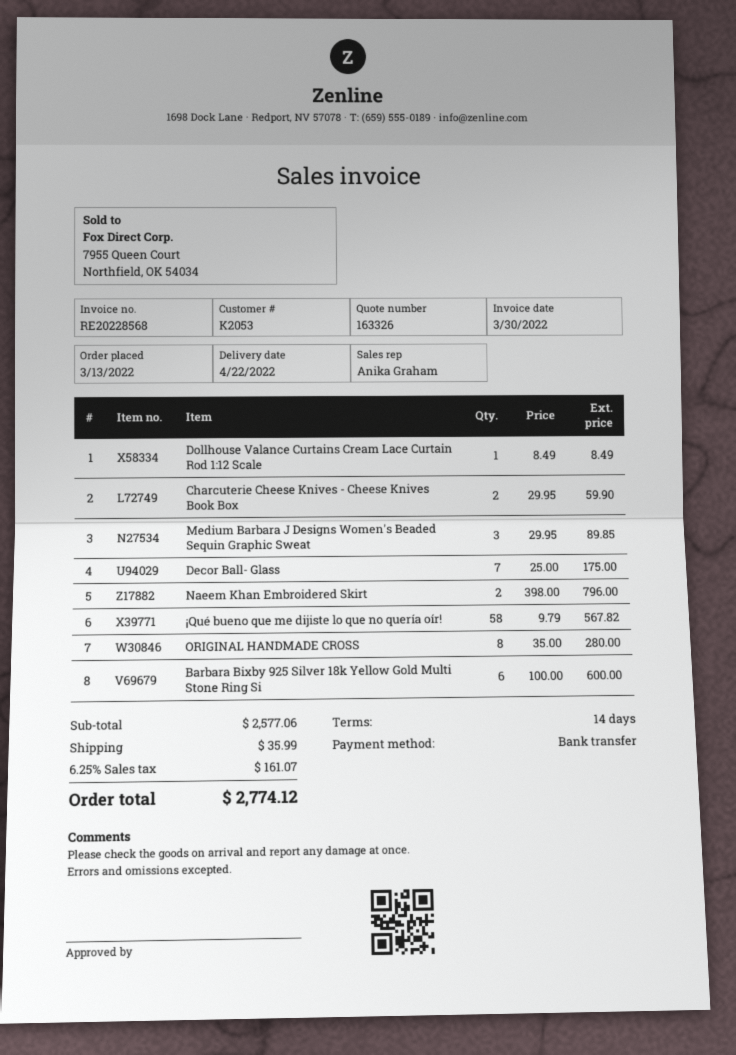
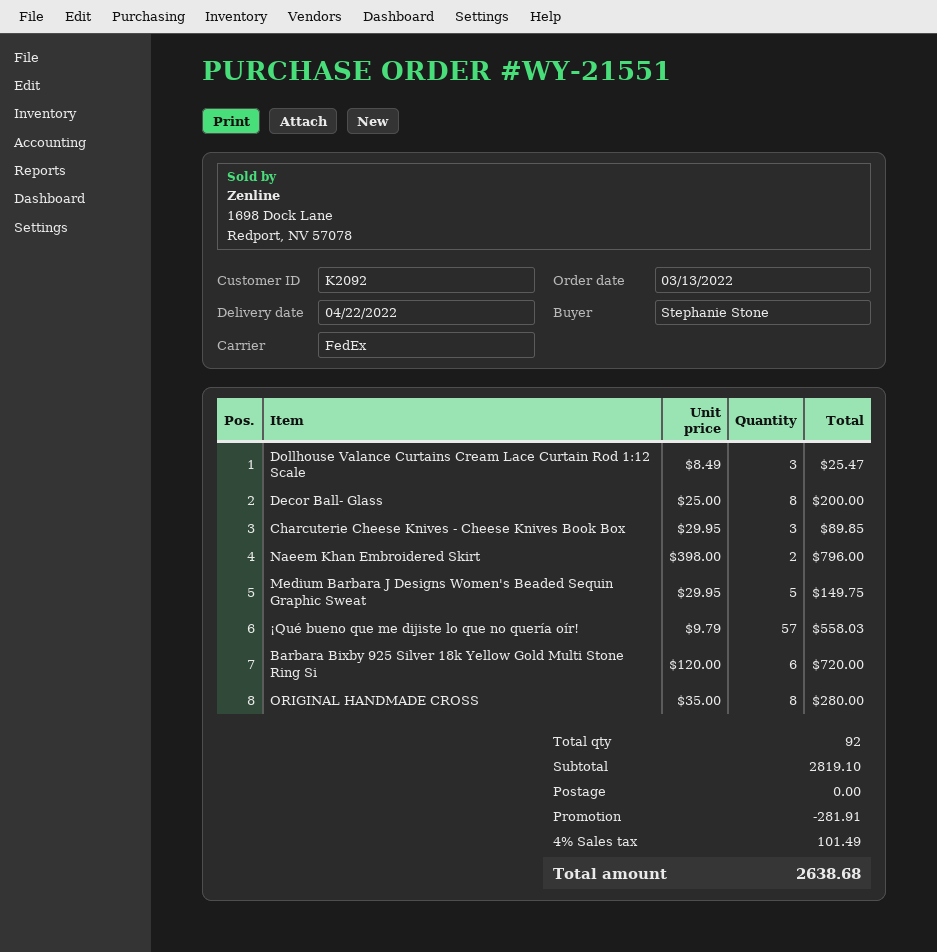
customer number: K2053 -> K2092
Dollhouse Valance Curtains Cream Lace Curtain Rod 1:12 Scale: 1 x 8.49 = 8.49 -> 3 x 8.49 = 25.47
Charcuterie Cheese Knives - Cheese Knives Book Box: 2 x 29.95 = 59.90 -> 3 x 29.95 = 89.85
Medium Barbara J Designs Women's Beaded Sequin Graphic Sweat: 3 x 29.95 = 89.85 -> 5 x 29.95 = 149.75
Decor Ball- Glass: 7 x 25.00 = 175.00 -> 8 x 25.00 = 200.00
¡Qué bueno que me dijiste lo que no quería oír!: 58 x 9.79 = 567.82 -> 57 x 9.79 = 558.03
Barbara Bixby 925 Silver 18k Yellow Gold Multi Stone Ring Si: 6 x 100.00 = 600.00 -> 6 x 120.00 = 720.00
subtotal: 2577.06 -> 2819.10
discount: none -> 281.91
shipping: 35.99 -> 0.00
tax: 6.25% = 161.07 -> 4% = 101.49
total: 2774.12 -> 2638.68

